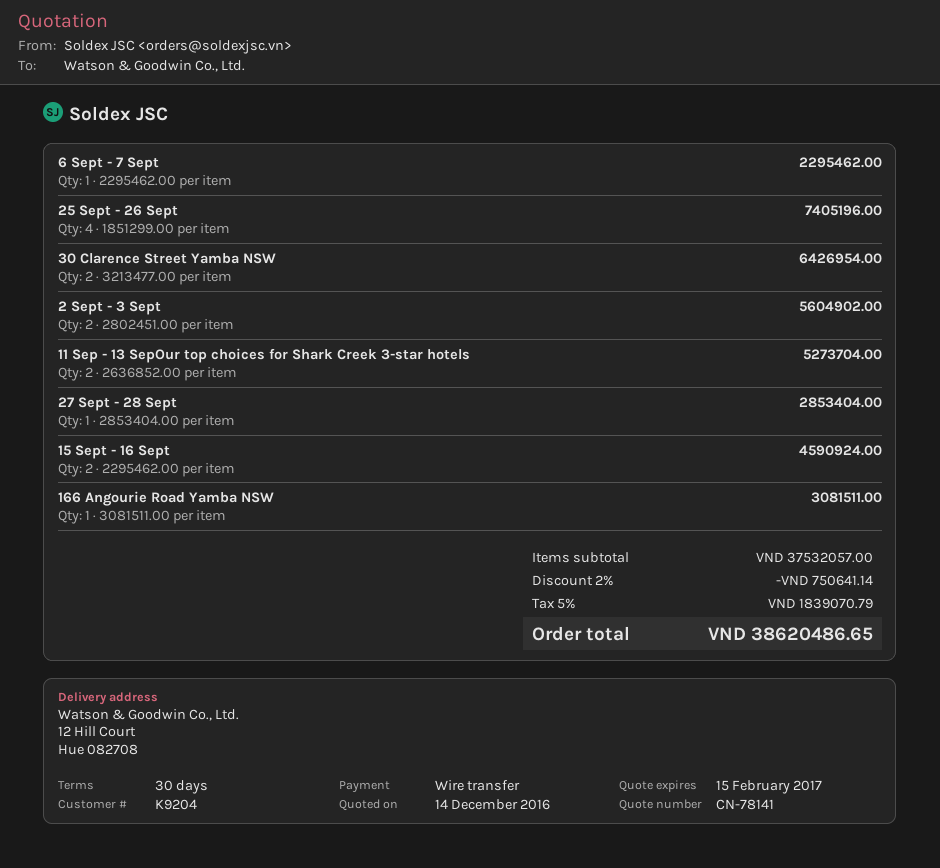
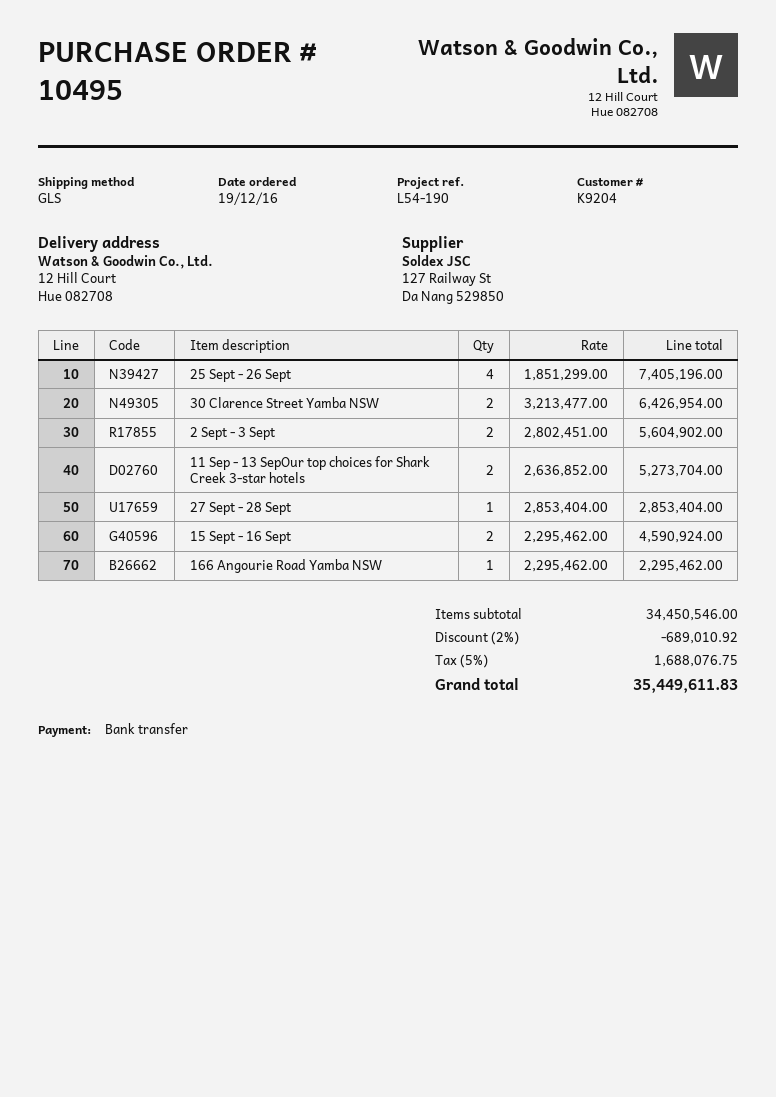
6 Sept - 7 Sept: 1 x 2295462.00 = 2295462.00 -> none
166 Angourie Road Yamba NSW: 1 x 3081511.00 = 3081511.00 -> 1 x 2295462.00 = 2295462.00
subtotal: 37532057.00 -> 34450546.00
discount: 2% = 750641.14 -> 2% = 689010.92
tax: 5% = 1839070.79 -> 5% = 1688076.75
total: 38620486.65 -> 35449611.83

